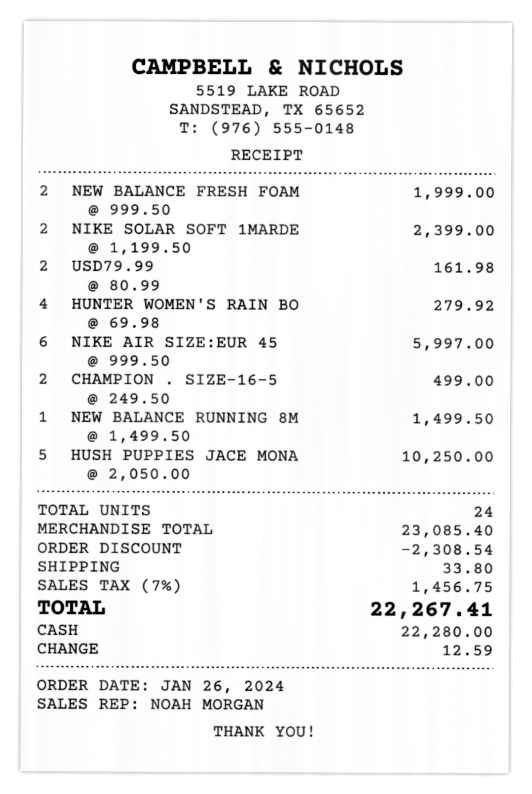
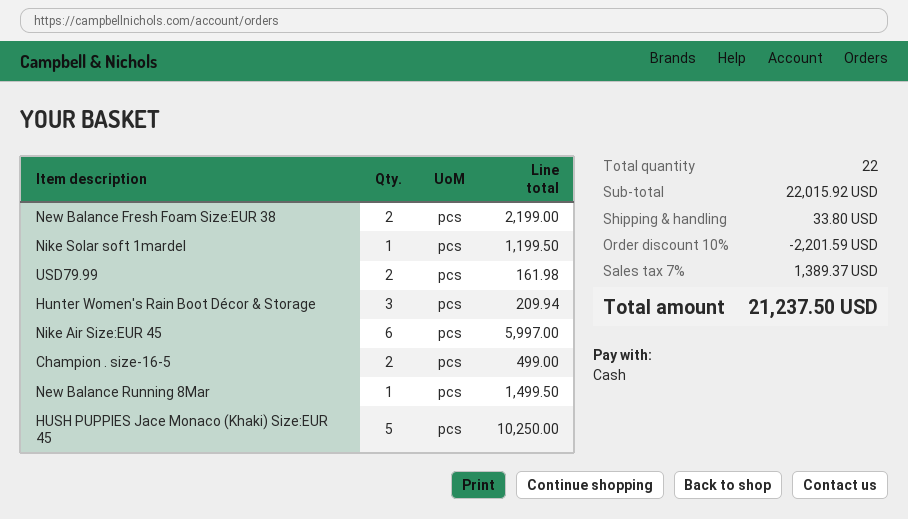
NEW BALANCE FRESH FOAM: 2 for 1999.00 -> 2 for 2199.00
NIKE SOLAR SOFT 1MARDE: 2 for 2399.00 -> 1 for 1199.50
HUNTER WOMEN'S RAIN BO: 4 for 279.92 -> 3 for 209.94
total quantity: 24 -> 22
subtotal: 23085.40 -> 22015.92
discount: 2308.54 -> 2201.59
tax: 7% = 1456.75 -> 7% = 1389.37
total: 22267.41 -> 21237.50

